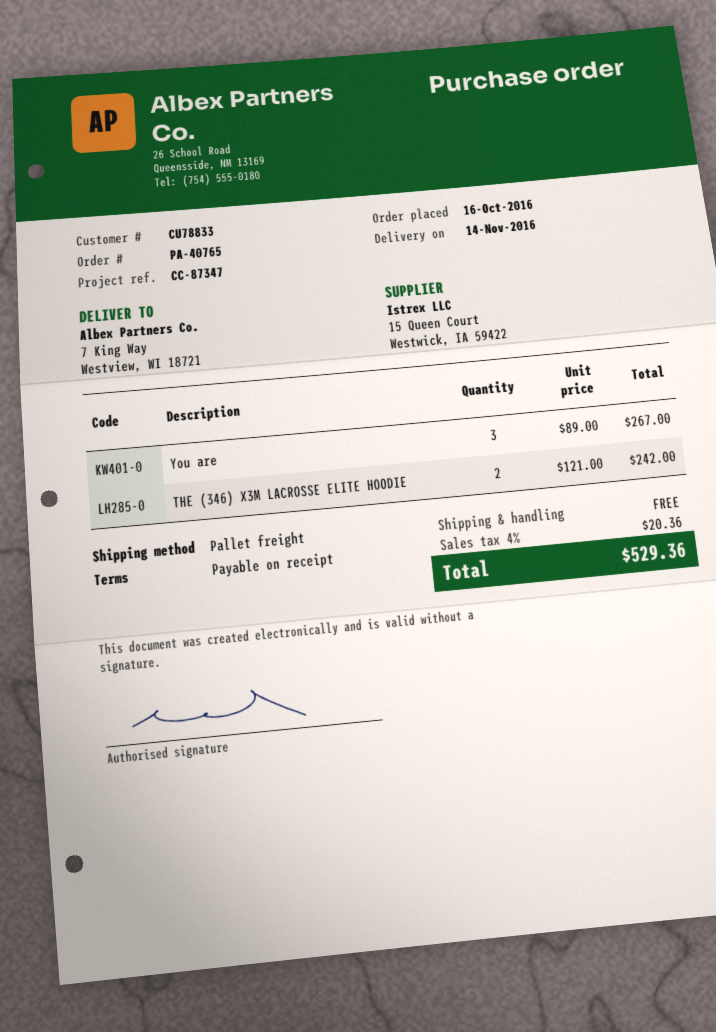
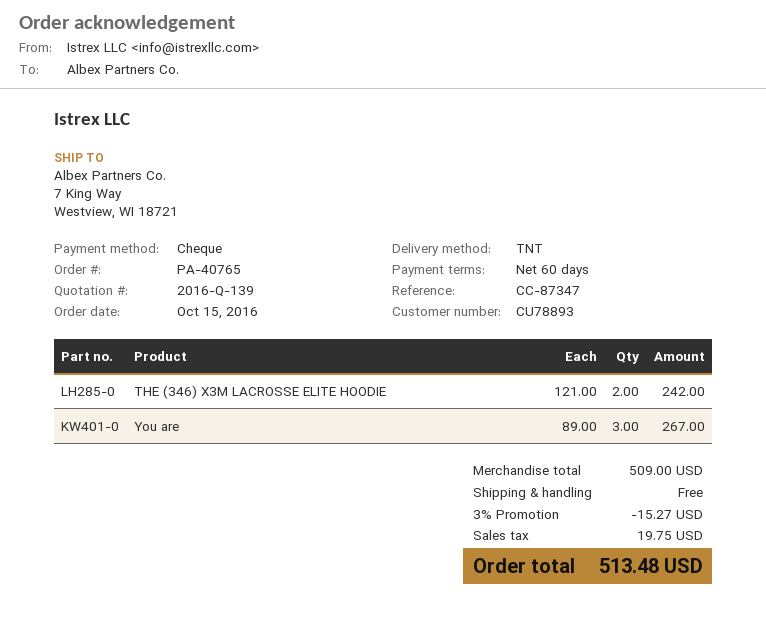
order date: 2016-10-16 -> 2016-10-15
payment terms: on receipt -> 60 days
customer number: CU78833 -> CU78893
shipping method: pallet freight -> TNT
discount: none -> 3% = 15.27
tax: 20.36 -> 19.75
total: 529.36 -> 513.48

